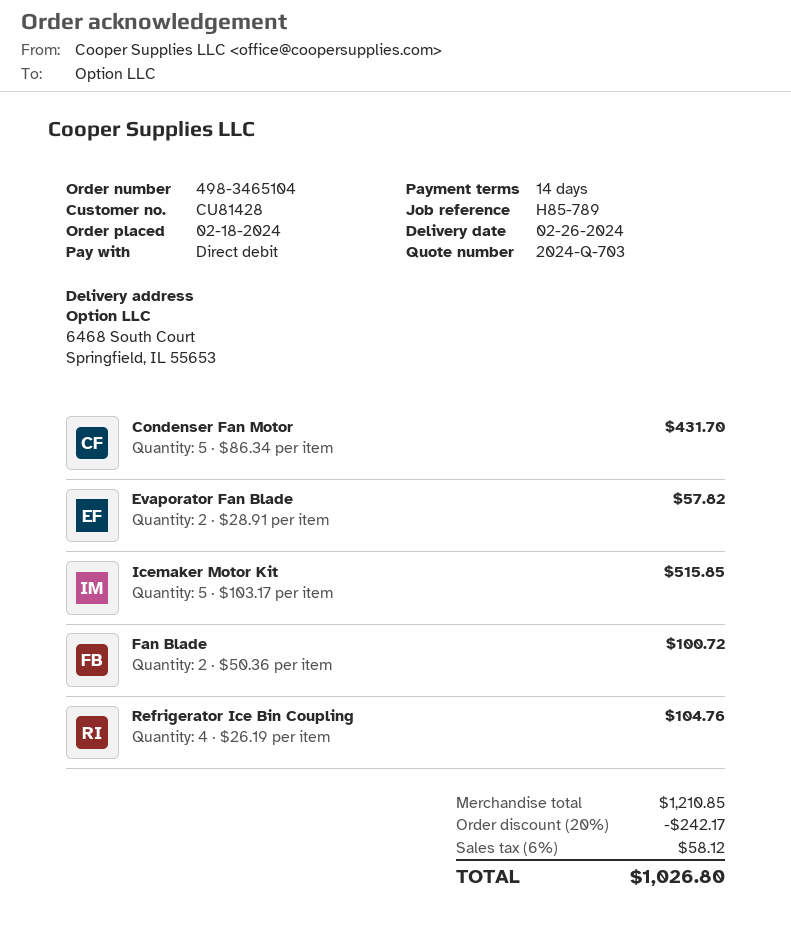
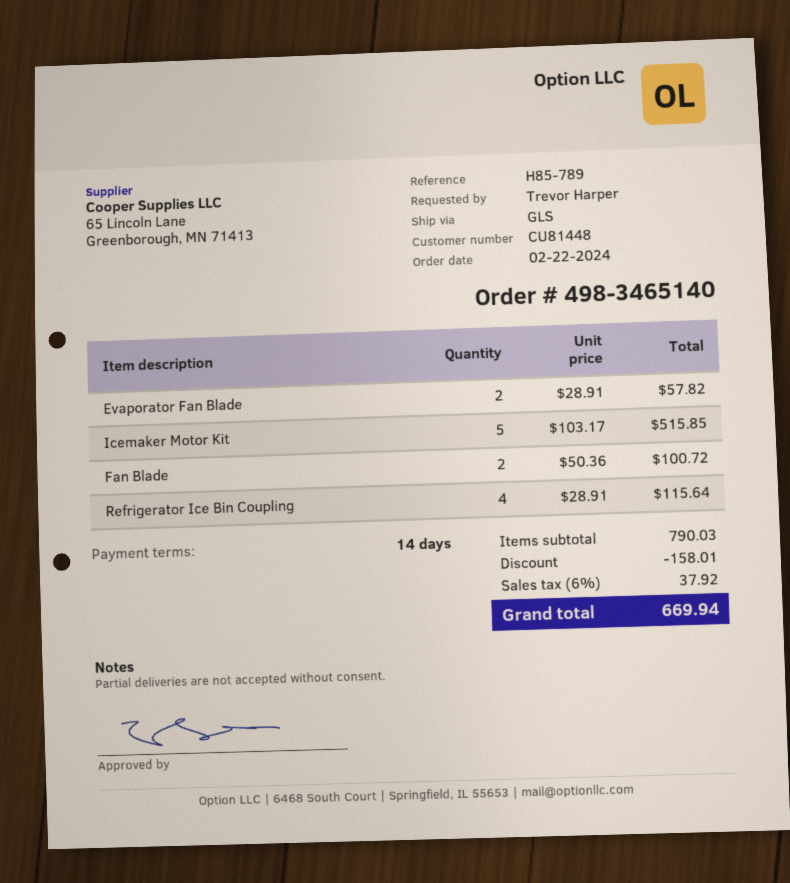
order number: 498-3465104 -> 498-3465140
order date: 2024-02-18 -> 2024-02-22
customer number: CU81428 -> CU81448
Condenser Fan Motor: 5 x 86.34 = 431.70 -> none
Refrigerator Ice Bin Coupling: 4 x 26.19 = 104.76 -> 4 x 28.91 = 115.64
subtotal: 1210.85 -> 790.03
discount: 242.17 -> 158.01
tax: 6% = 58.12 -> 6% = 37.92
total: 1026.80 -> 669.94

